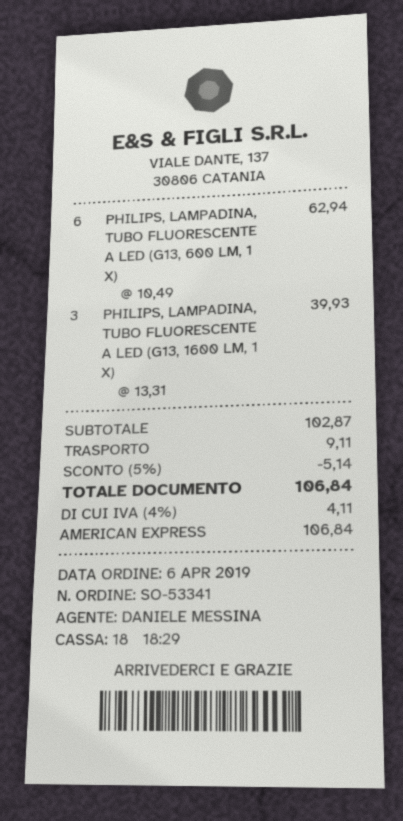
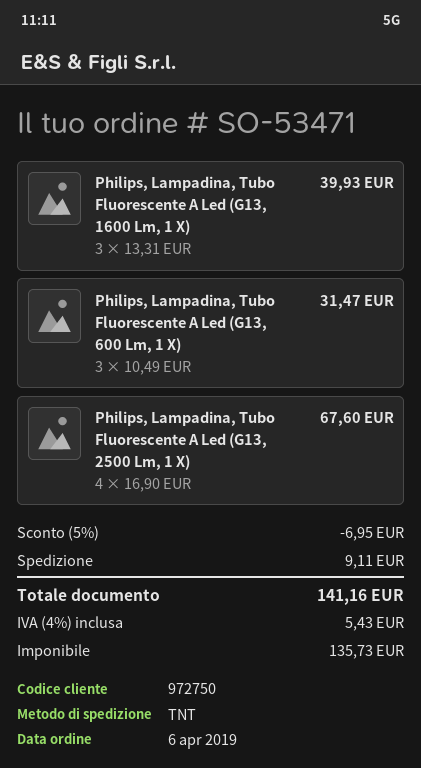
order number: SO-53341 -> SO-53471
PHILIPS, LAMPADINA, TUBO FLUORESCENTE A LED (G13, 600 LM, 1 X): 6 x 10.49 = 62.94 -> 3 x 10.49 = 31.47
Philips, Lampadina, Tubo Fluorescente A Led (G13, 2500 Lm, 1 X): none -> 4 x 16.90 = 67.60
discount: 5% = 5.14 -> 5% = 6.95
tax: 4% = 4.11 -> 4% = 5.43
total: 106.84 -> 141.16

